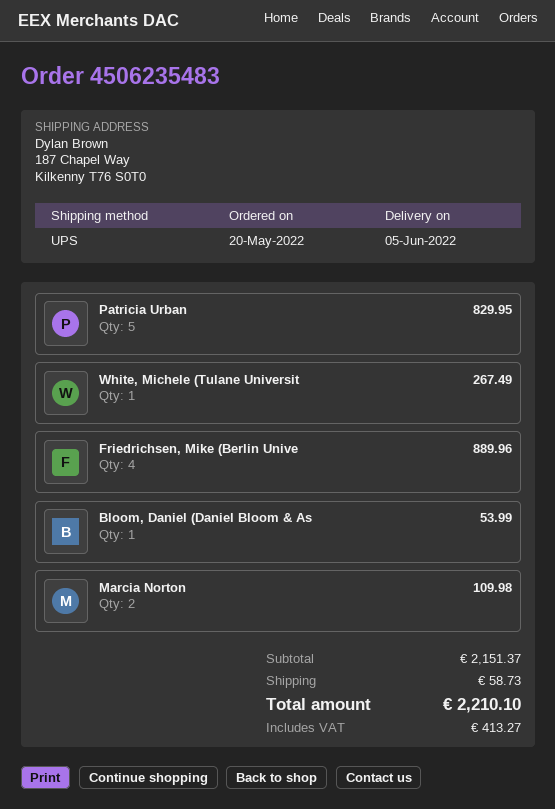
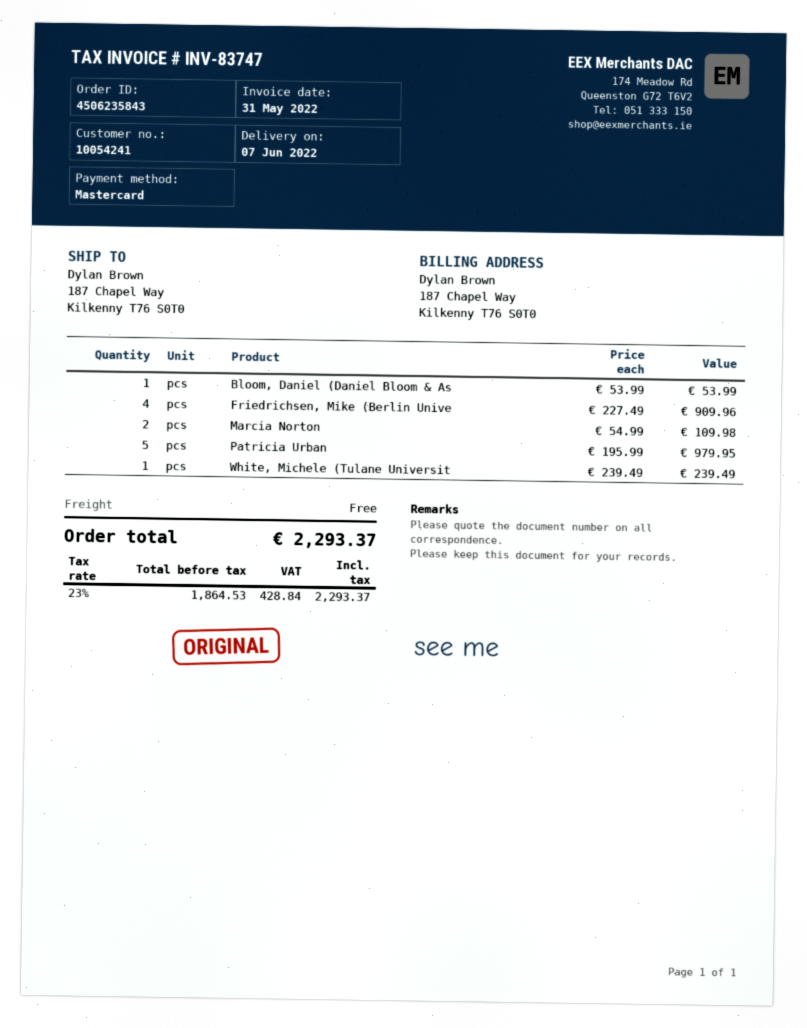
order number: 4506235483 -> 4506235843
delivery date: 2022-06-05 -> 2022-06-07
Patricia Urban: 5 for 829.95 -> 5 for 979.95
White, Michele (Tulane Universit: 1 for 267.49 -> 1 for 239.49
Friedrichsen, Mike (Berlin Unive: 4 for 889.96 -> 4 for 909.96
shipping: 58.73 -> 0.00
tax: 413.27 -> 428.84
total: 2210.10 -> 2293.37

